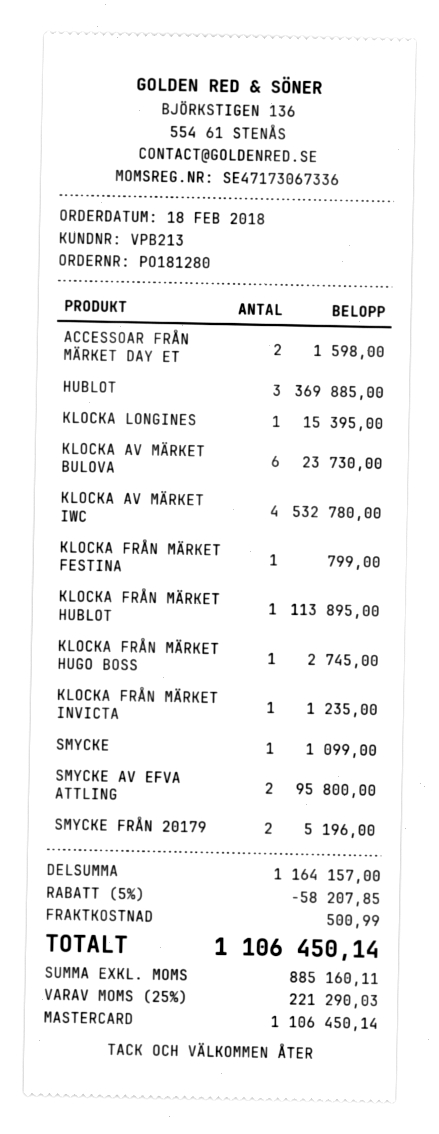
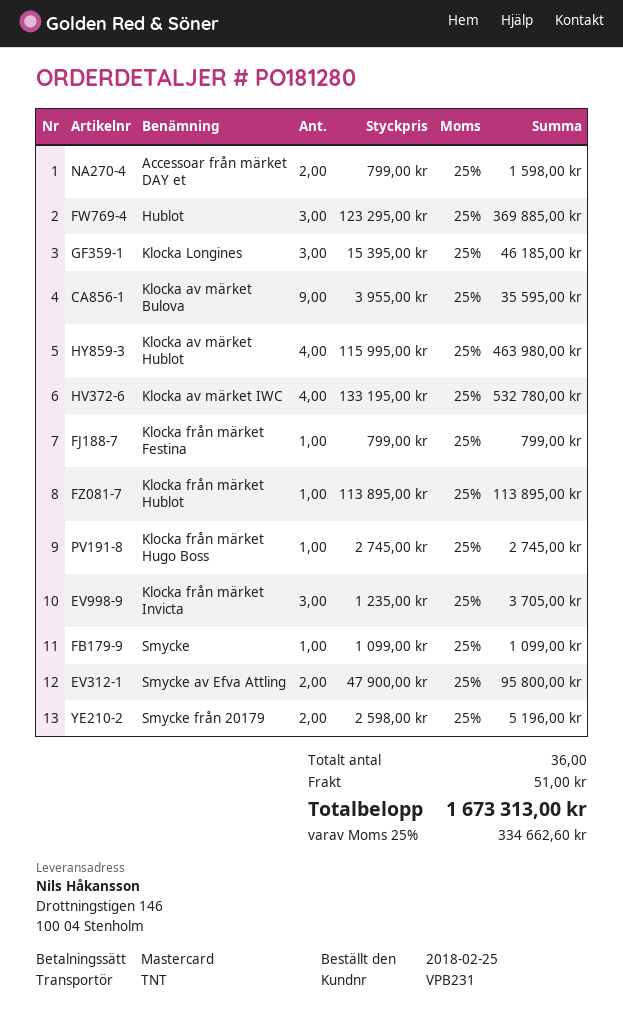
order date: 2018-02-18 -> 2018-02-25
customer number: VPB213 -> VPB231
KLOCKA LONGINES: 1 for 15395.00 -> 3 for 46185.00
KLOCKA AV MÄRKET BULOVA: 6 for 23730.00 -> 9 for 35595.00
KLOCKA FRÅN MÄRKET INVICTA: 1 for 1235.00 -> 3 for 3705.00
Klocka av märket Hublot: none -> 4 for 463980.00
discount: 5% = 58207.85 -> none
shipping: 500.99 -> 51.00
tax: 25% = 221290.03 -> 25% = 334662.60
total: 1106450.14 -> 1673313.00

